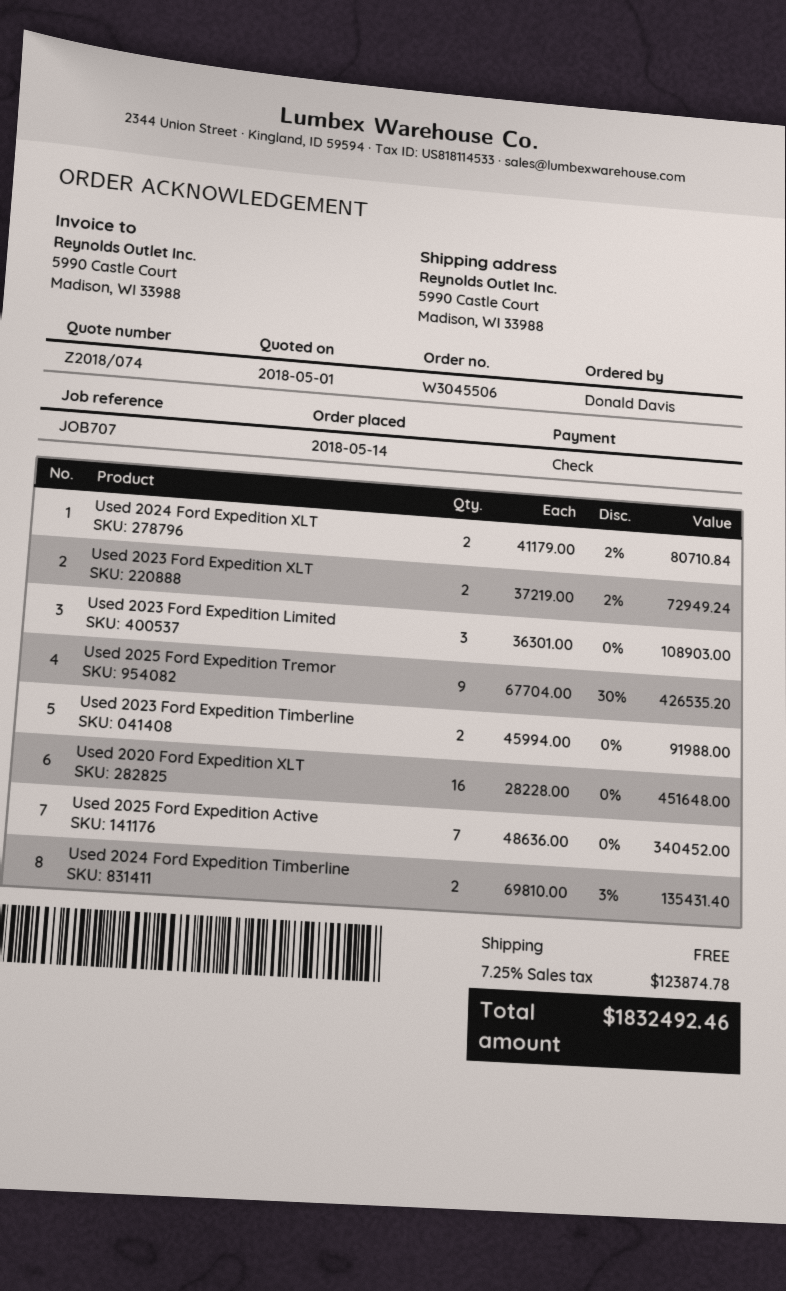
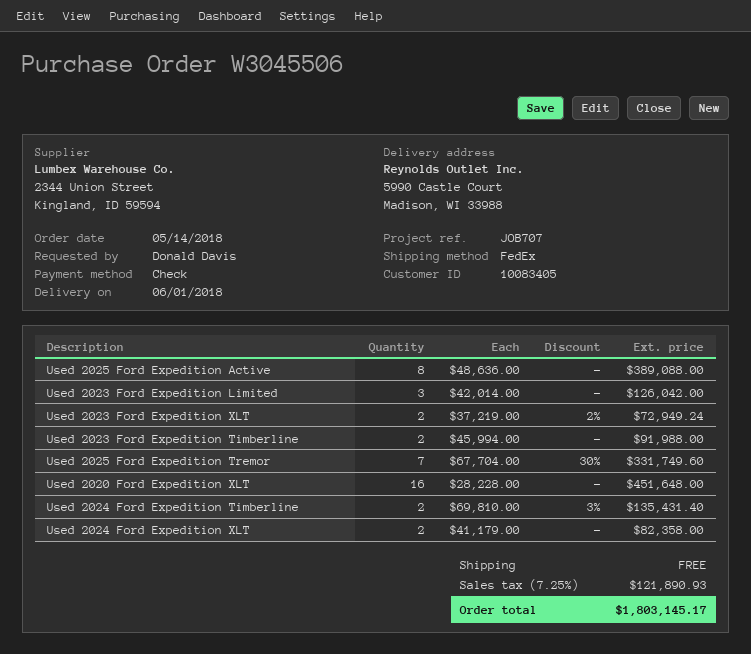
Used 2024 Ford Expedition XLT: 2 x 41179.00 - 2% = 80710.84 -> 2 x 41179.00 = 82358.00
Used 2023 Ford Expedition Limited: 3 x 36301.00 = 108903.00 -> 3 x 42014.00 = 126042.00
Used 2025 Ford Expedition Tremor: 9 x 67704.00 - 30% = 426535.20 -> 7 x 67704.00 - 30% = 331749.60
Used 2025 Ford Expedition Active: 7 x 48636.00 = 340452.00 -> 8 x 48636.00 = 389088.00
tax: 7.25% = 123874.78 -> 7.25% = 121890.93
total: 1832492.46 -> 1803145.17

